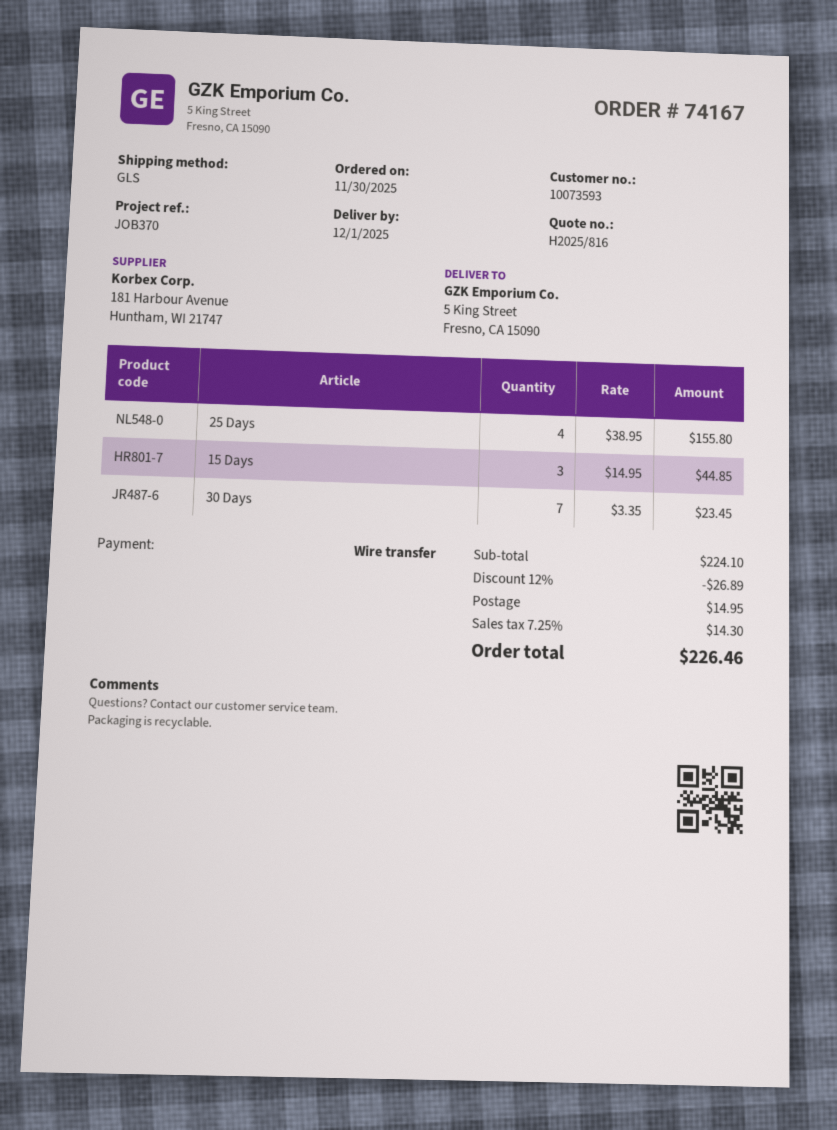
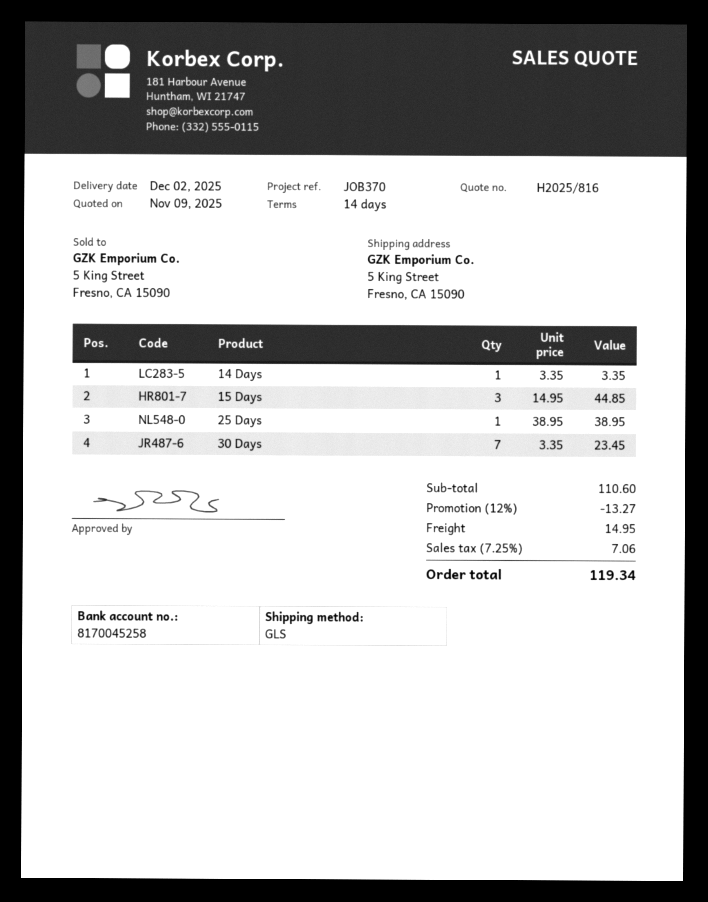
delivery date: 2025-12-01 -> 2025-12-02
25 Days: 4 x 38.95 = 155.80 -> 1 x 38.95 = 38.95
14 Days: none -> 1 x 3.35 = 3.35
subtotal: 224.10 -> 110.60
discount: 12% = 26.89 -> 12% = 13.27
tax: 7.25% = 14.30 -> 7.25% = 7.06
total: 226.46 -> 119.34

